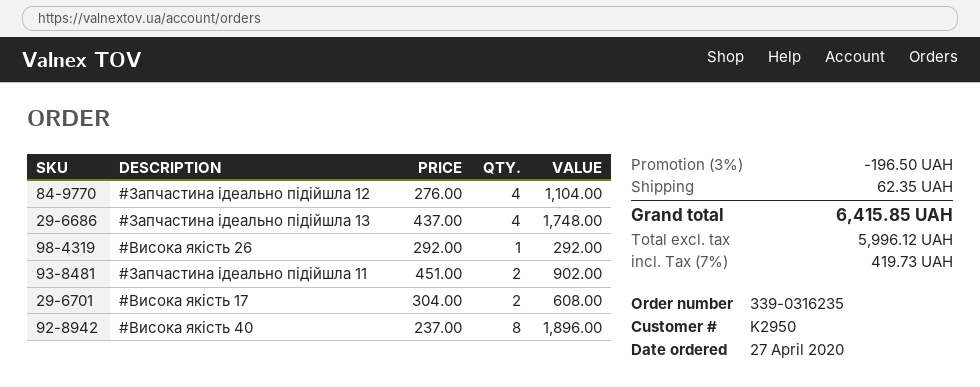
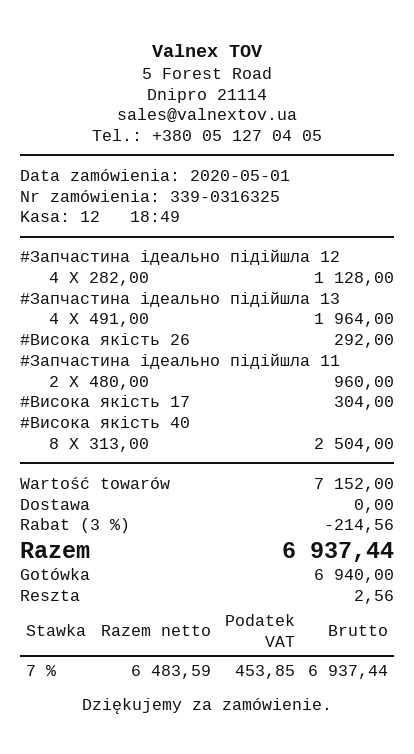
order number: 339-0316235 -> 339-0316325
order date: 2020-04-27 -> 2020-05-01
#Запчастина ідеально підійшла 12: 4 x 276.00 = 1104.00 -> 4 x 282.00 = 1128.00
#Запчастина ідеально підійшла 13: 4 x 437.00 = 1748.00 -> 4 x 491.00 = 1964.00
#Запчастина ідеально підійшла 11: 2 x 451.00 = 902.00 -> 2 x 480.00 = 960.00
#Висока якість 17: 2 x 304.00 = 608.00 -> 1 x 304.00 = 304.00
#Висока якість 40: 8 x 237.00 = 1896.00 -> 8 x 313.00 = 2504.00
discount: 3% = 196.50 -> 3% = 214.56
shipping: 62.35 -> 0.00
net: 5996.12 -> 6483.59
tax: 7% = 419.73 -> 7% = 453.85
total: 6415.85 -> 6937.44

